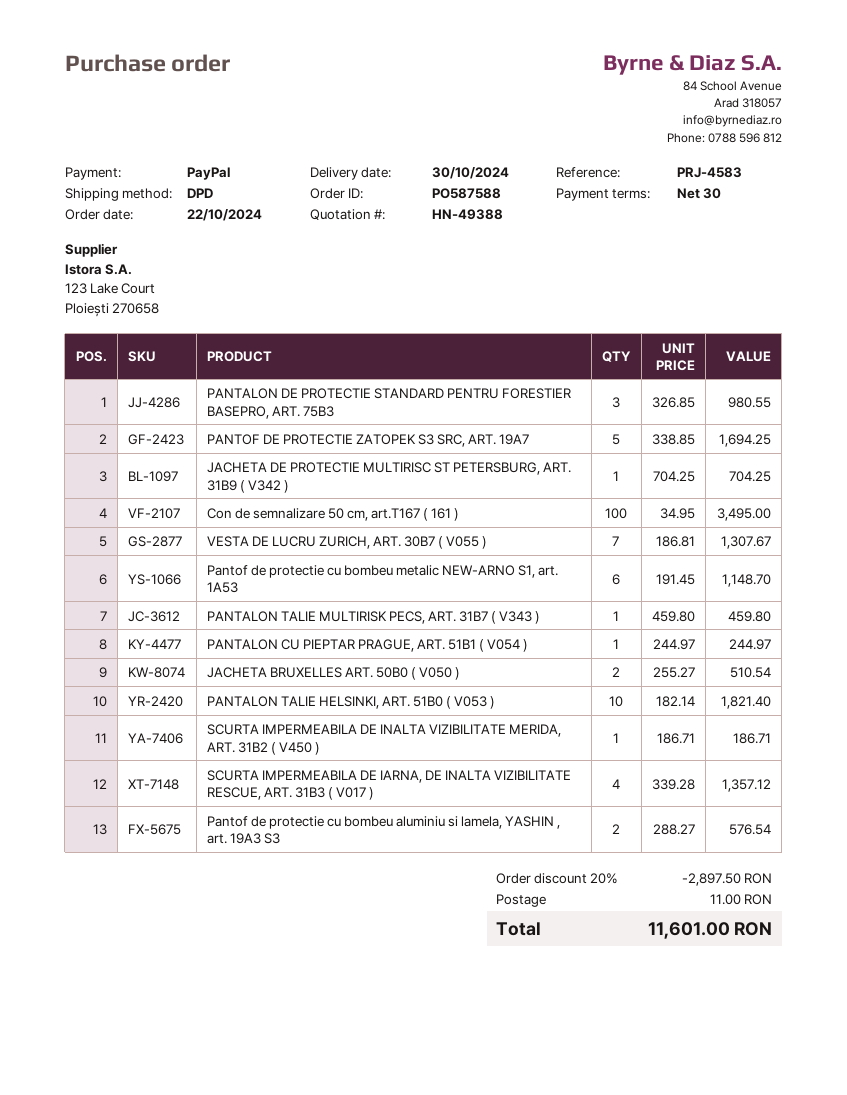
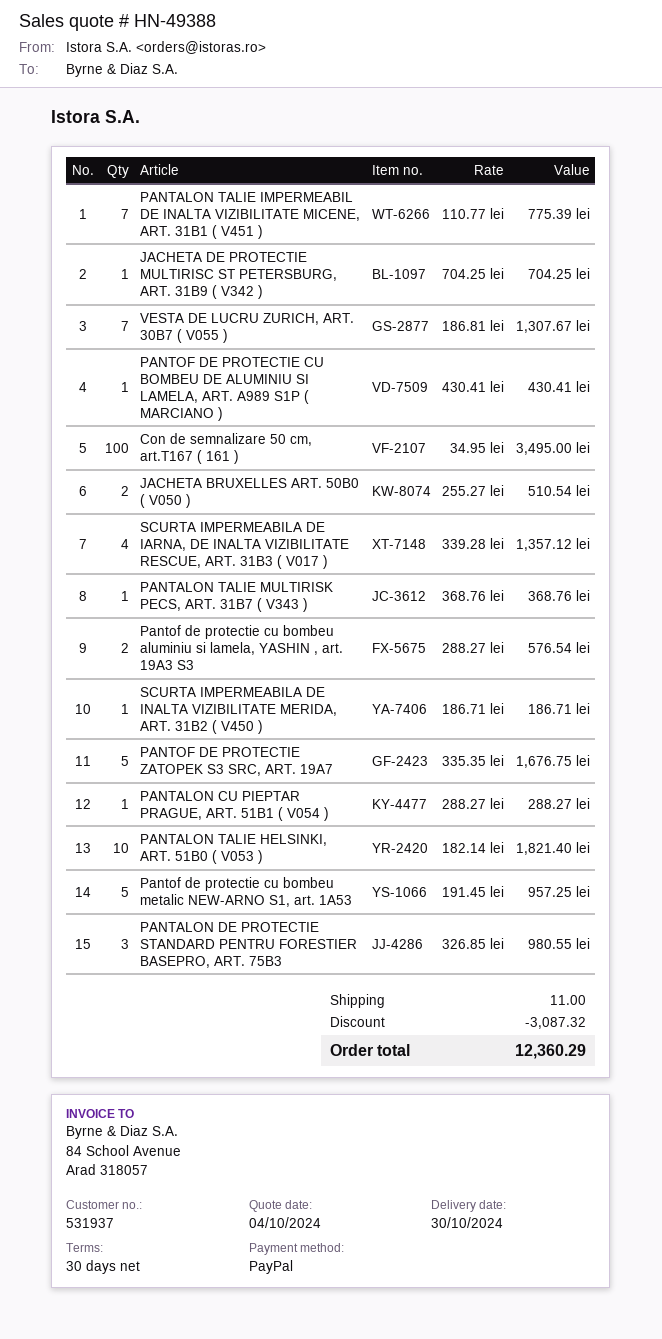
PANTOF DE PROTECTIE ZATOPEK S3 SRC, ART. 19A7: 5 x 338.85 = 1694.25 -> 5 x 335.35 = 1676.75
Pantof de protectie cu bombeu metalic NEW-ARNO S1, art. 1A53: 6 x 191.45 = 1148.70 -> 5 x 191.45 = 957.25
PANTALON TALIE MULTIRISK PECS, ART. 31B7 ( V343 ): 1 x 459.80 = 459.80 -> 1 x 368.76 = 368.76
PANTALON CU PIEPTAR PRAGUE, ART. 51B1 ( V054 ): 1 x 244.97 = 244.97 -> 1 x 288.27 = 288.27
PANTALON TALIE IMPERMEABIL DE INALTA VIZIBILITATE MICENE, ART. 31B1 ( V451 ): none -> 7 x 110.77 = 775.39
PANTOF DE PROTECTIE CU BOMBEU DE ALUMINIU SI LAMELA, ART. A989 S1P ( MARCIANO ): none -> 1 x 430.41 = 430.41
discount: 2897.50 -> 3087.32
total: 11601.00 -> 12360.29

